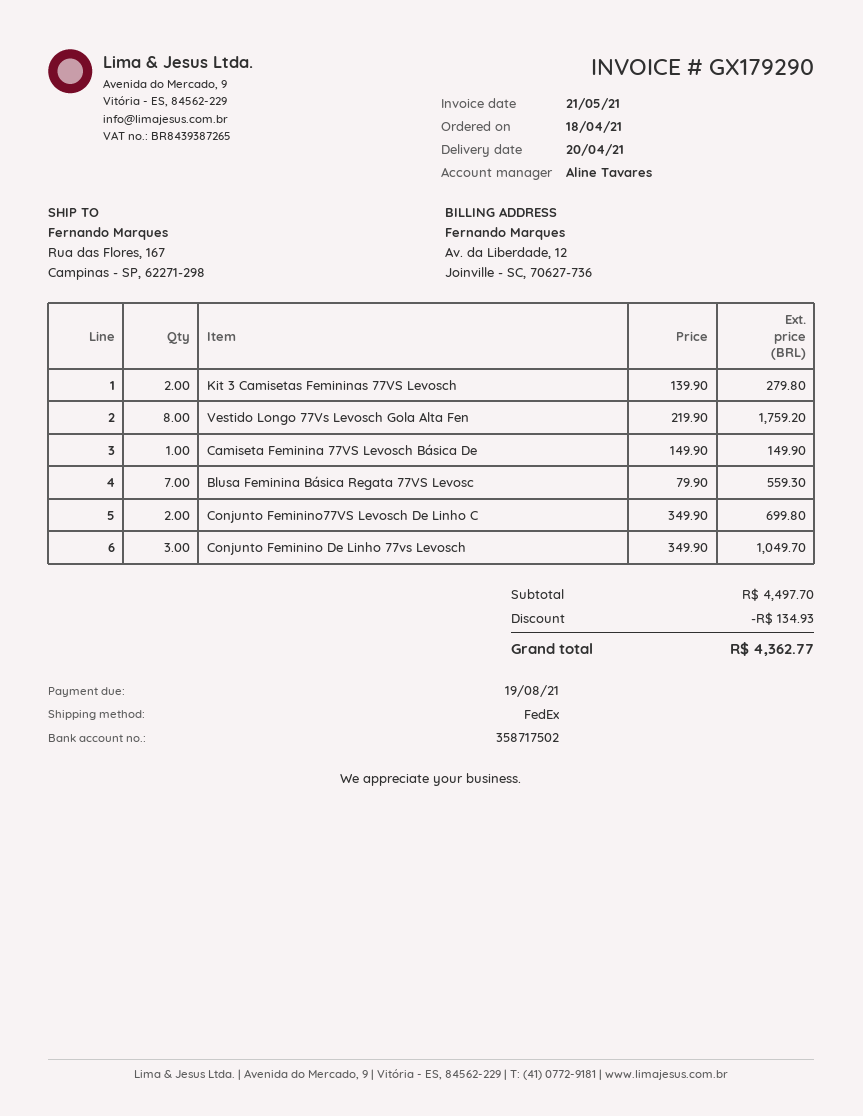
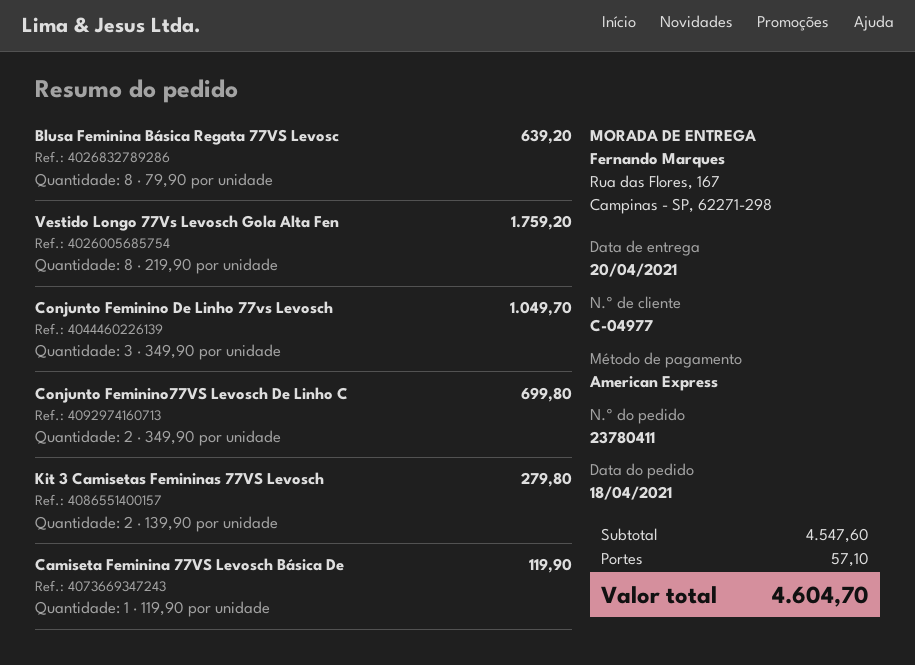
Camiseta Feminina 77VS Levosch Básica De: 1 x 149.90 = 149.90 -> 1 x 119.90 = 119.90
Blusa Feminina Básica Regata 77VS Levosc: 7 x 79.90 = 559.30 -> 8 x 79.90 = 639.20
subtotal: 4497.70 -> 4547.60
discount: 134.93 -> none
shipping: none -> 57.10
total: 4362.77 -> 4604.70

